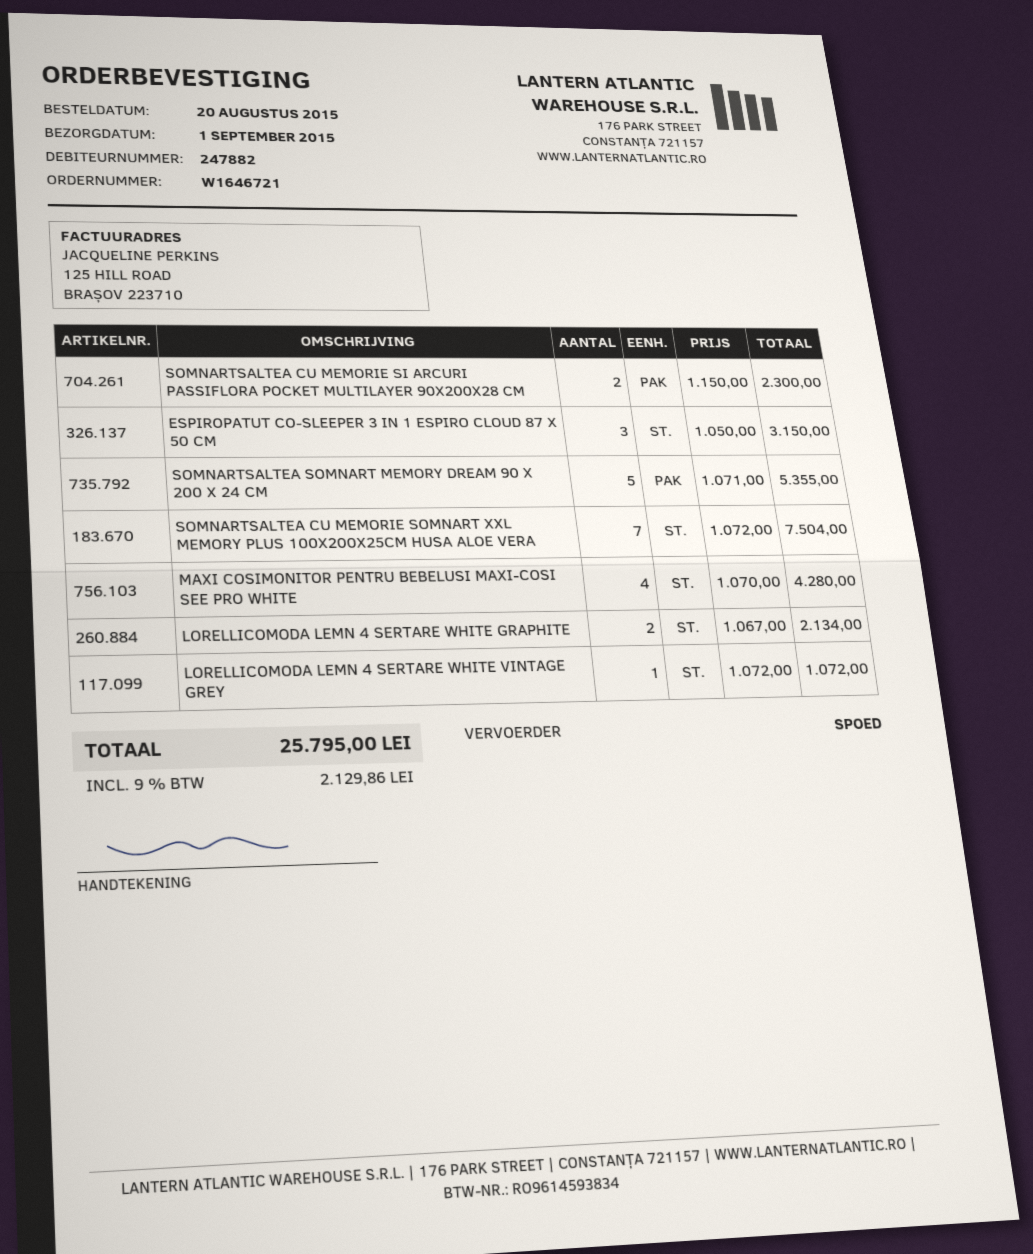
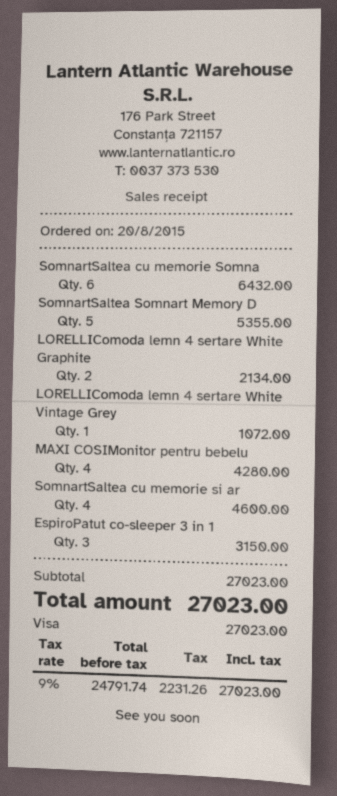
SOMNARTSALTEA CU MEMORIE SI ARCURI PASSIFLORA POCKET MULTILAYER 90X200X28 CM: 2 for 2300.00 -> 4 for 4600.00
SOMNARTSALTEA CU MEMORIE SOMNART XXL MEMORY PLUS 100X200X25CM HUSA ALOE VERA: 7 for 7504.00 -> 6 for 6432.00
tax: 9% = 2129.86 -> 9% = 2231.26
total: 25795.00 -> 27023.00

